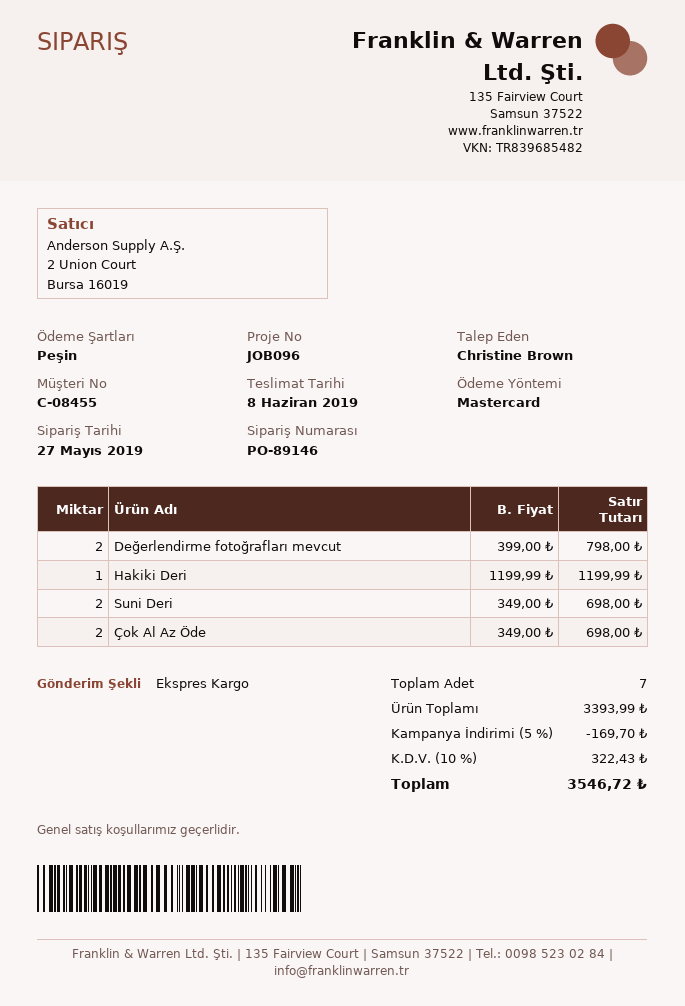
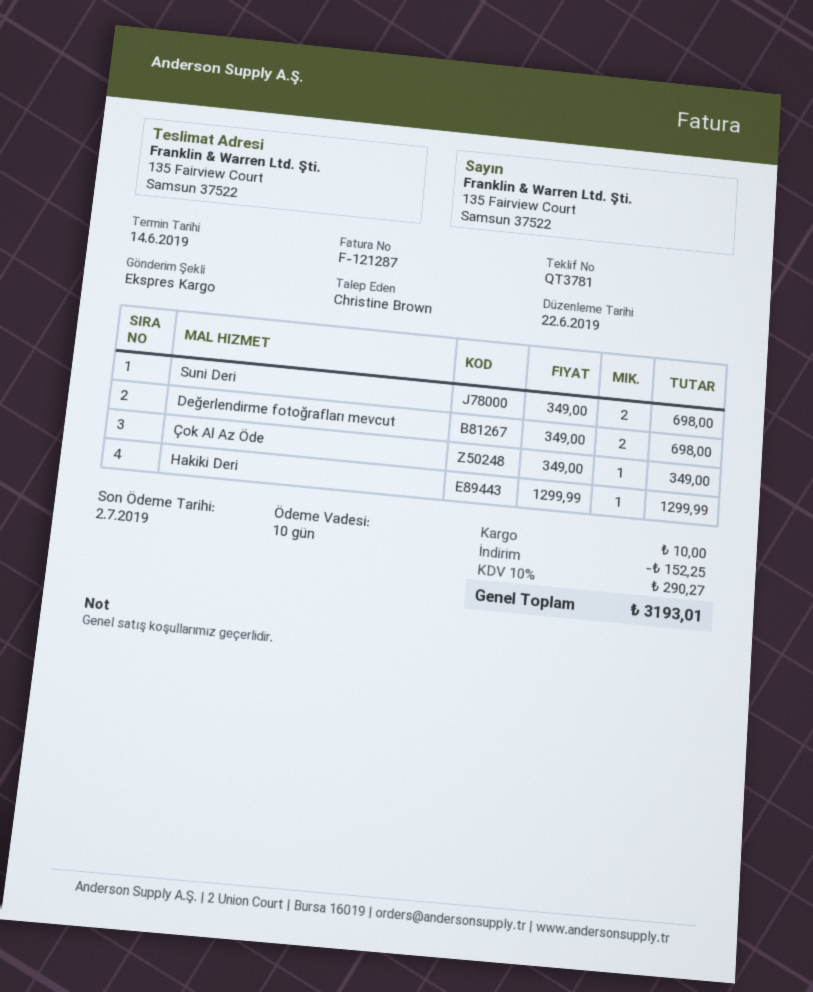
delivery date: 2019-06-08 -> 2019-06-14
payment terms: on receipt -> 10 days
Değerlendirme fotoğrafları mevcut: 2 x 399.00 = 798.00 -> 2 x 349.00 = 698.00
Hakiki Deri: 1 x 1199.99 = 1199.99 -> 1 x 1299.99 = 1299.99
Çok Al Az Öde: 2 x 349.00 = 698.00 -> 1 x 349.00 = 349.00
discount: 169.70 -> 152.25
shipping: none -> 10.00
tax: 10% = 322.43 -> 10% = 290.27
total: 3546.72 -> 3193.01

